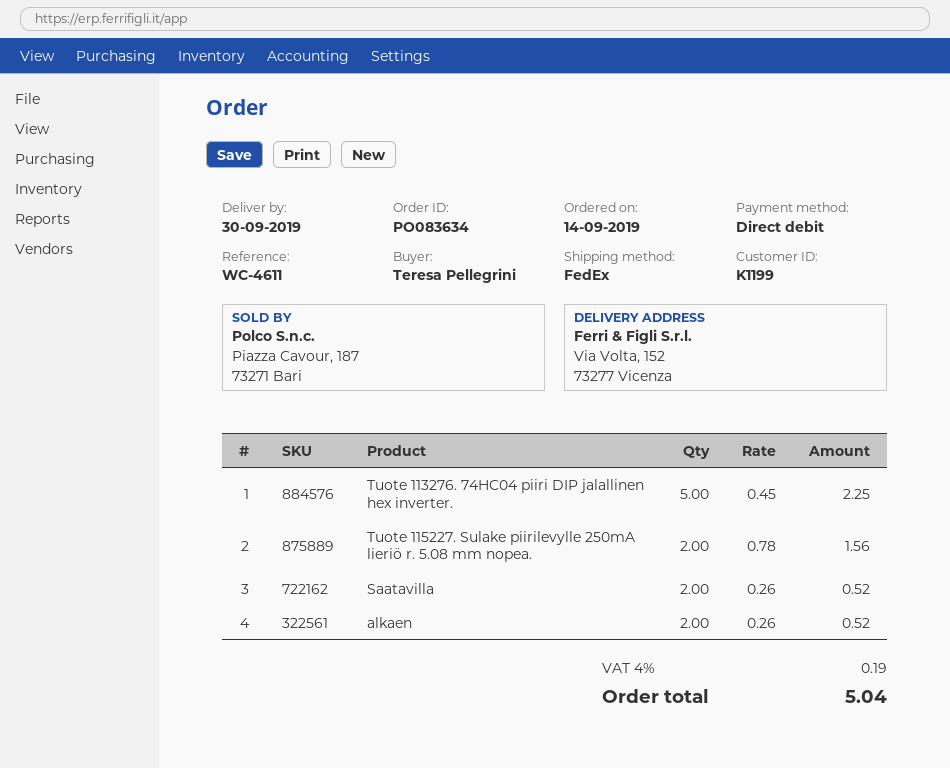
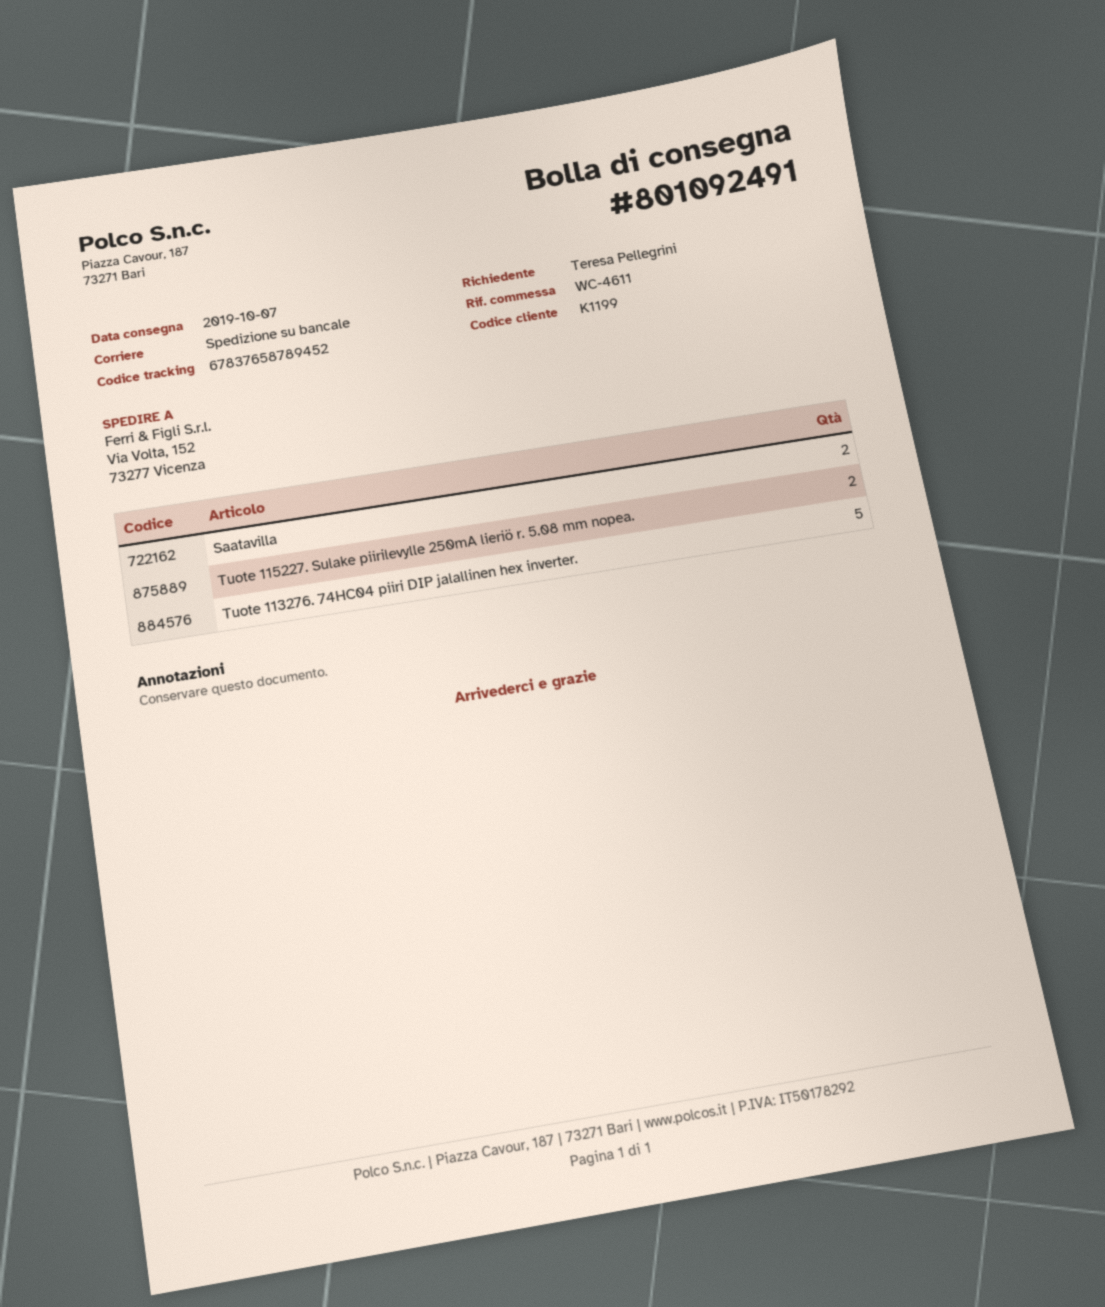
delivery date: 2019-09-30 -> 2019-10-07
shipping method: FedEx -> pallet freight
alkaen: 2 -> none

